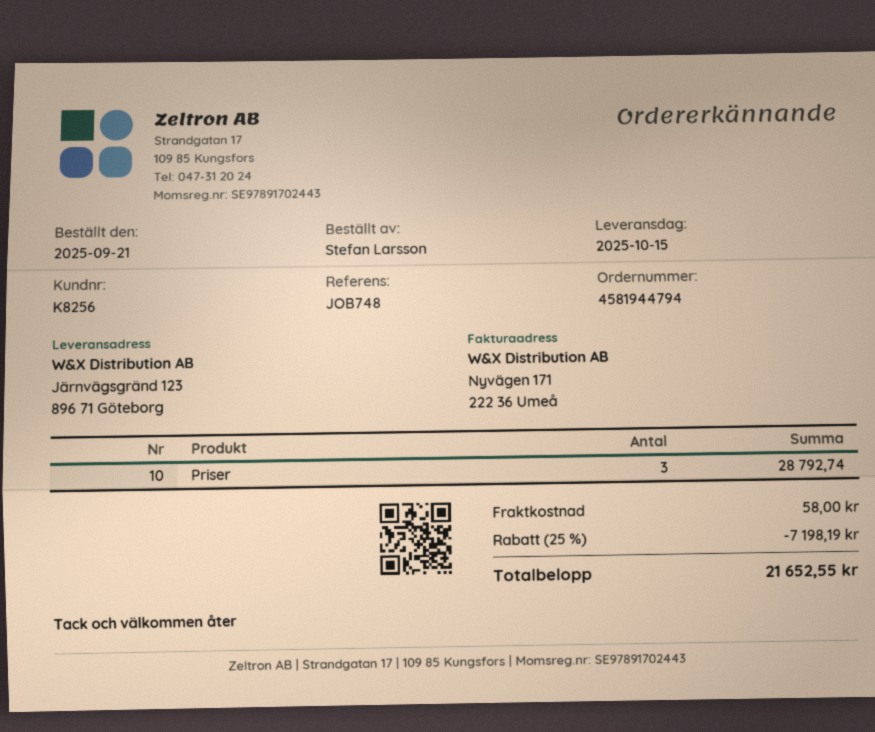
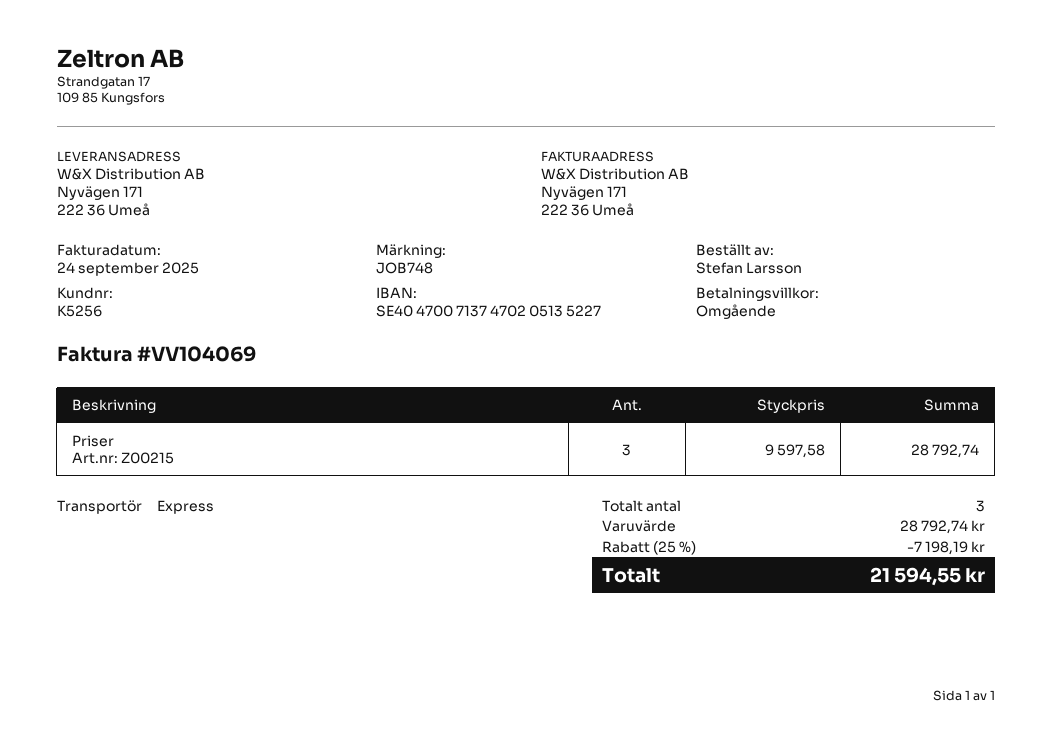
customer number: K8256 -> K5256
ship to: Järnvägsgränd 123, 896 71 Göteborg -> Nyvägen 171, 222 36 Umeå
shipping: 58.00 -> none
total: 21652.55 -> 21594.55

